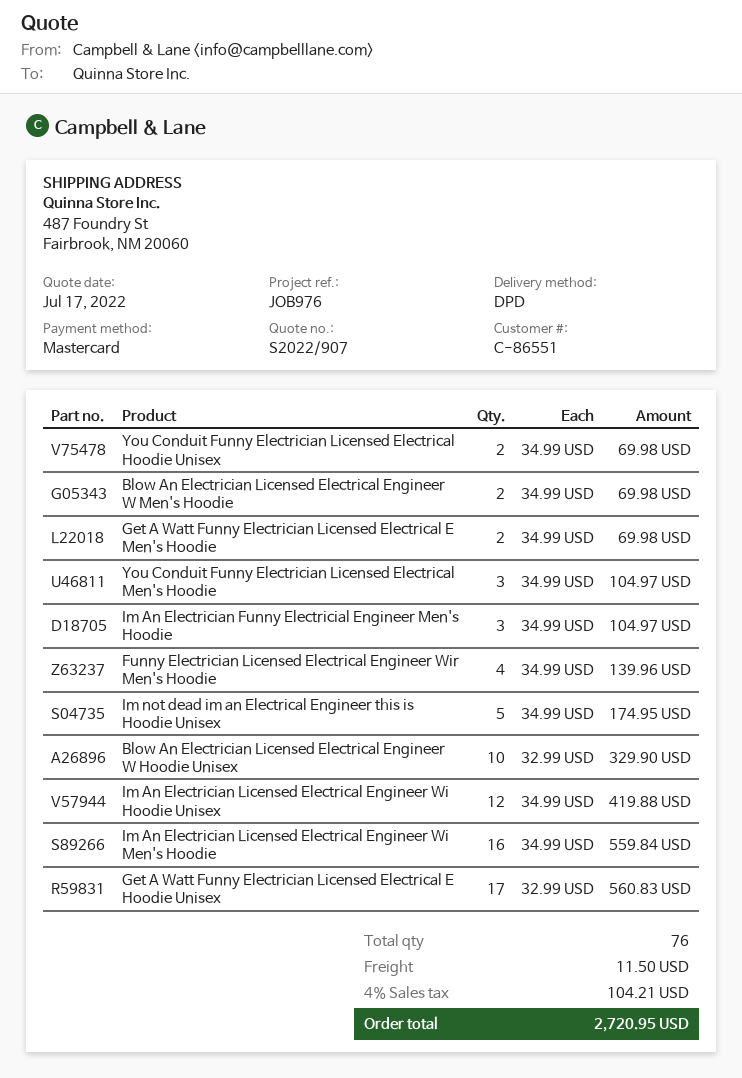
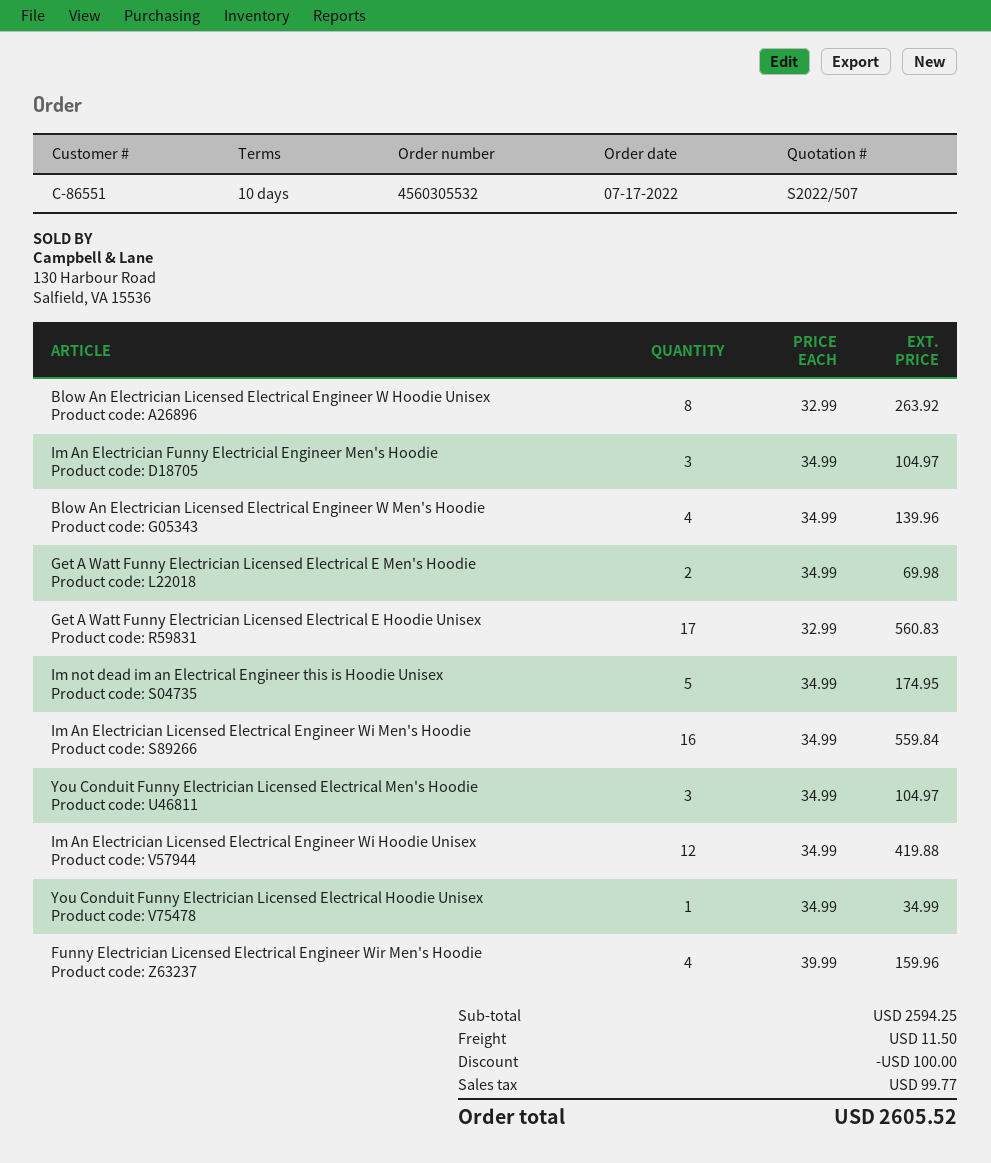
quote number: S2022/907 -> S2022/507
You Conduit Funny Electrician Licensed Electrical Hoodie Unisex: 2 x 34.99 = 69.98 -> 1 x 34.99 = 34.99
Blow An Electrician Licensed Electrical Engineer W Men's Hoodie: 2 x 34.99 = 69.98 -> 4 x 34.99 = 139.96
Funny Electrician Licensed Electrical Engineer Wir Men's Hoodie: 4 x 34.99 = 139.96 -> 4 x 39.99 = 159.96
Blow An Electrician Licensed Electrical Engineer W Hoodie Unisex: 10 x 32.99 = 329.90 -> 8 x 32.99 = 263.92
discount: none -> 100.00
tax: 104.21 -> 99.77
total: 2720.95 -> 2605.52

